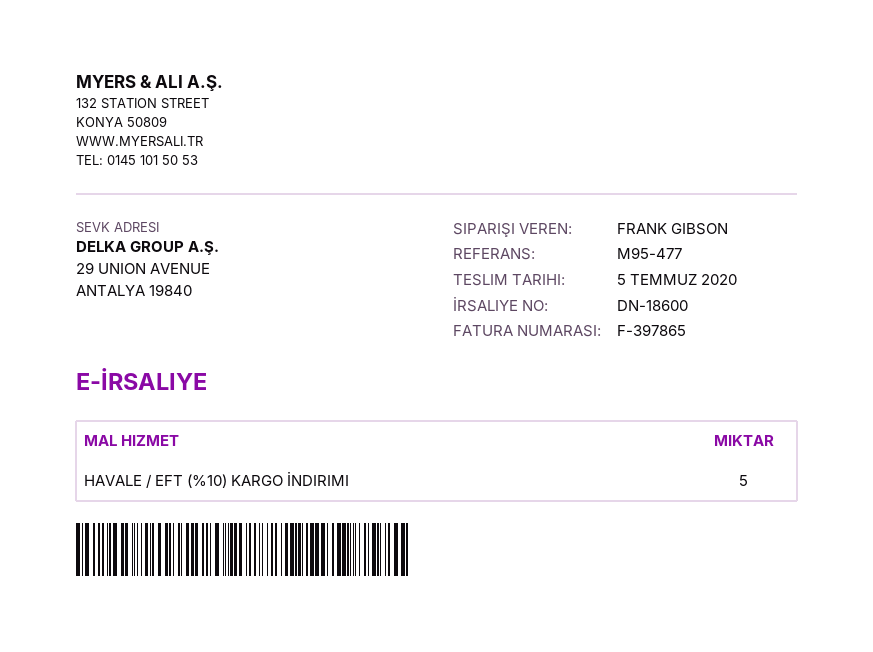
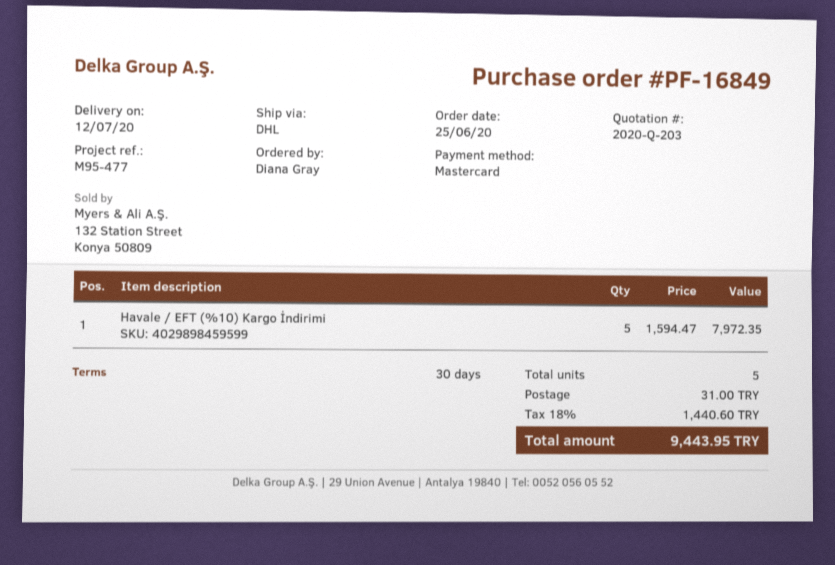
delivery date: 2020-07-05 -> 2020-07-12
ordered by: FRANK GIBSON -> Diana Gray

